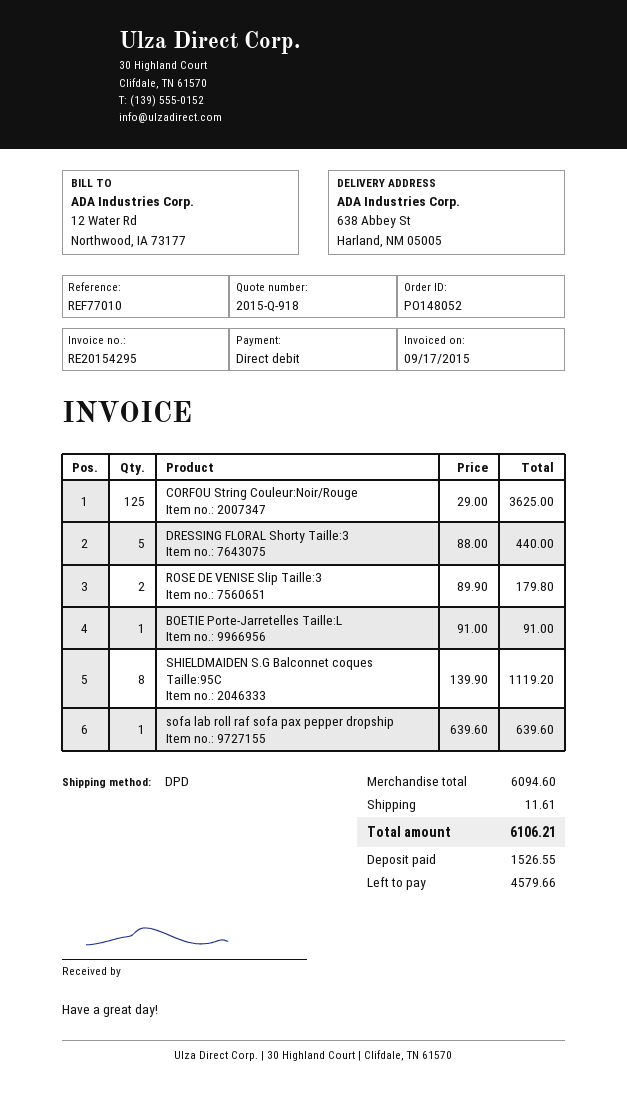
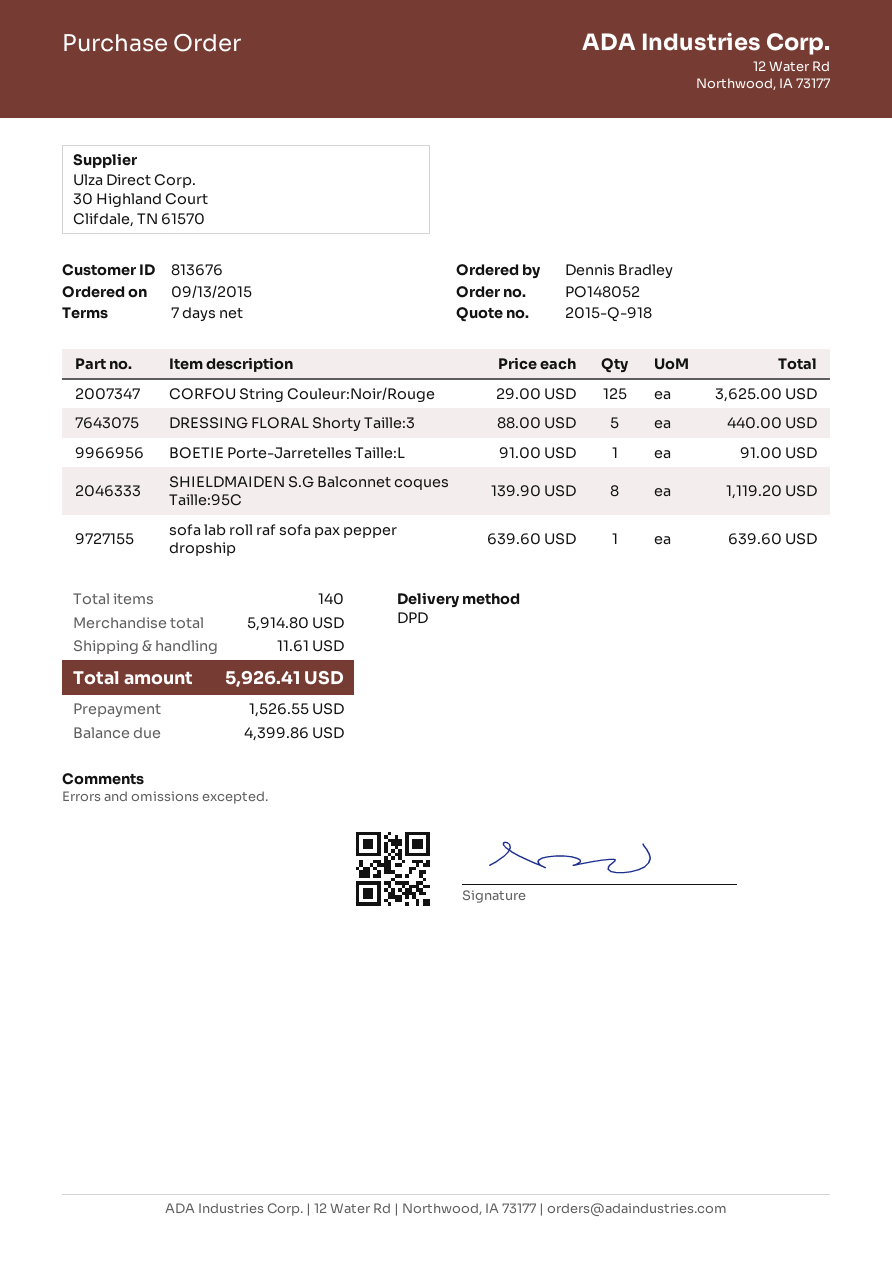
ROSE DE VENISE Slip Taille:3: 2 x 89.90 = 179.80 -> none
subtotal: 6094.60 -> 5914.80
total: 6106.21 -> 5926.41
balance: 4579.66 -> 4399.86

